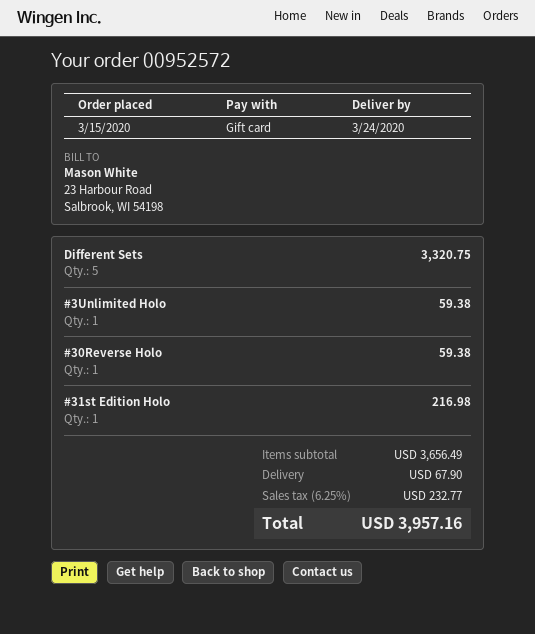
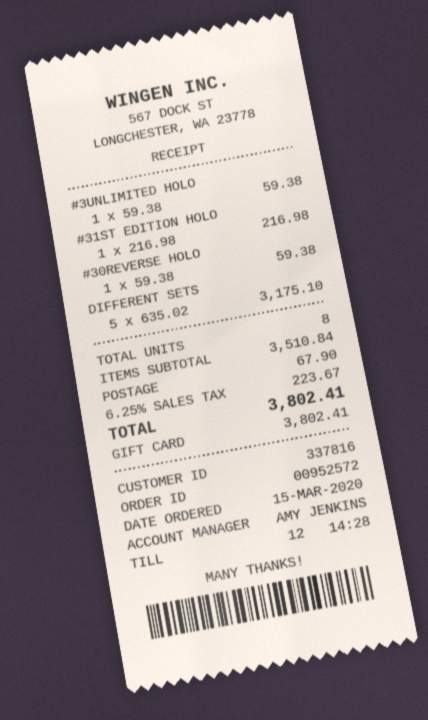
Different Sets: 5 for 3320.75 -> 5 for 3175.10
subtotal: 3656.49 -> 3510.84
tax: 6.25% = 232.77 -> 6.25% = 223.67
total: 3957.16 -> 3802.41

